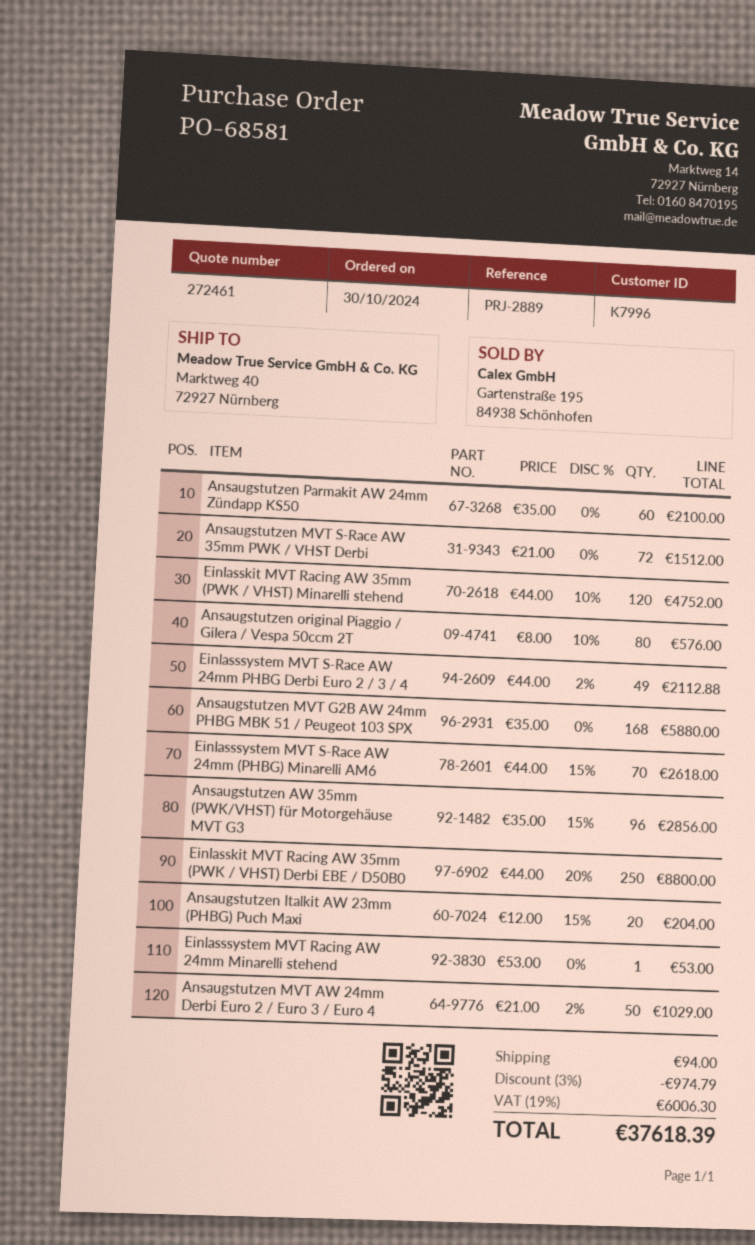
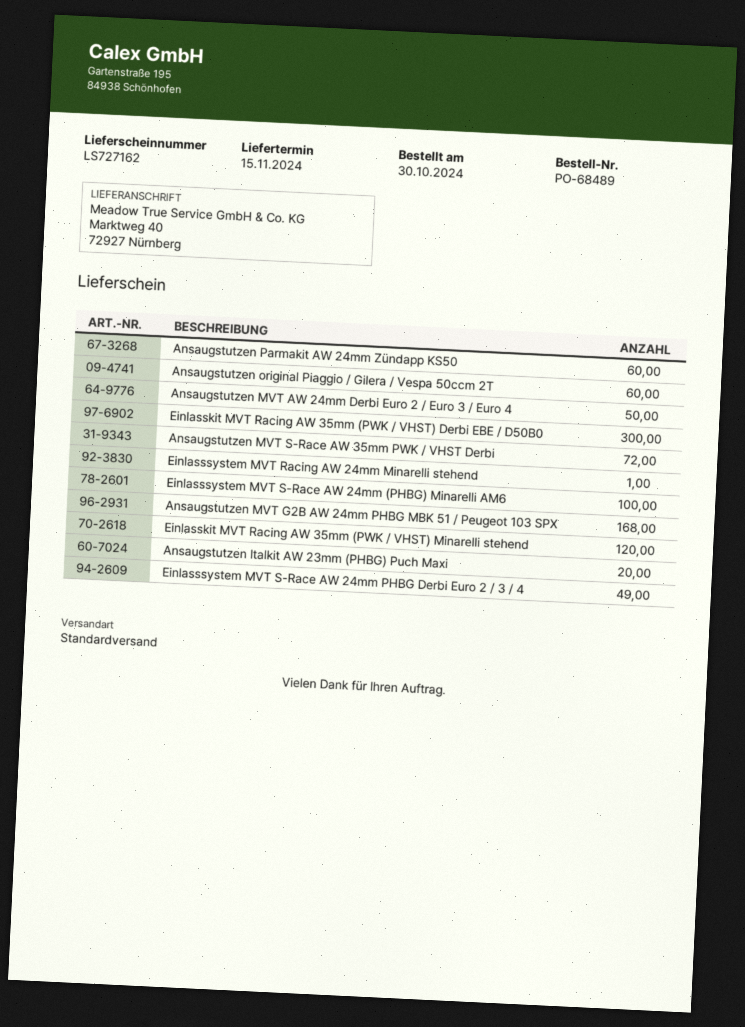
order number: PO-68581 -> PO-68489
Ansaugstutzen original Piaggio / Gilera / Vespa 50ccm 2T: 80 -> 60
Einlasssystem MVT S-Race AW 24mm (PHBG) Minarelli AM6: 70 -> 100
Ansaugstutzen AW 35mm (PWK/VHST) für Motorgehäuse MVT G3: 96 -> none
Einlasskit MVT Racing AW 35mm (PWK / VHST) Derbi EBE / D50B0: 250 -> 300

